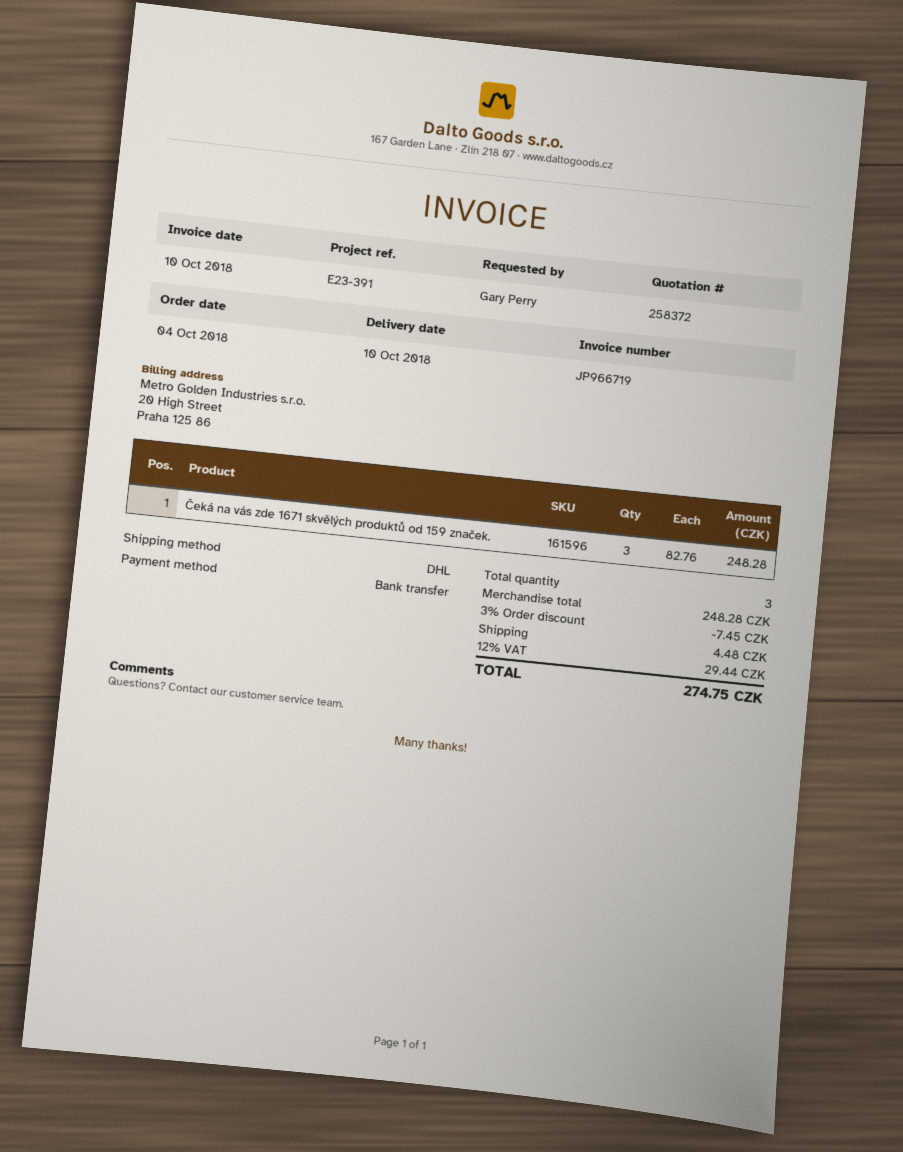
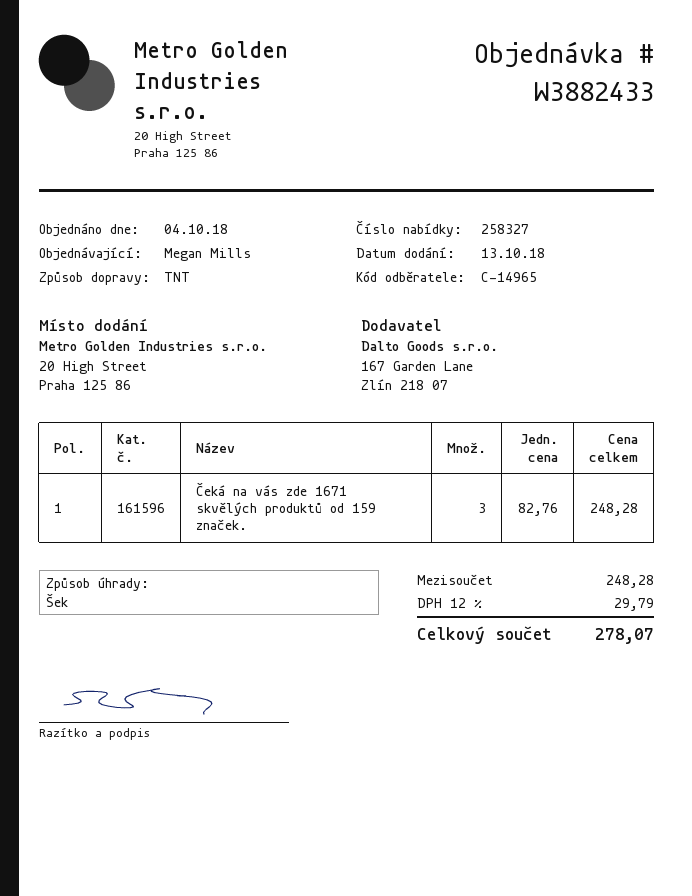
quote number: 258372 -> 258327
delivery date: 2018-10-10 -> 2018-10-13
ordered by: Gary Perry -> Megan Mills
payment method: bank transfer -> cheque
shipping method: DHL -> TNT
discount: 3% = 7.45 -> none
shipping: 4.48 -> none
tax: 12% = 29.44 -> 12% = 29.79
total: 274.75 -> 278.07

